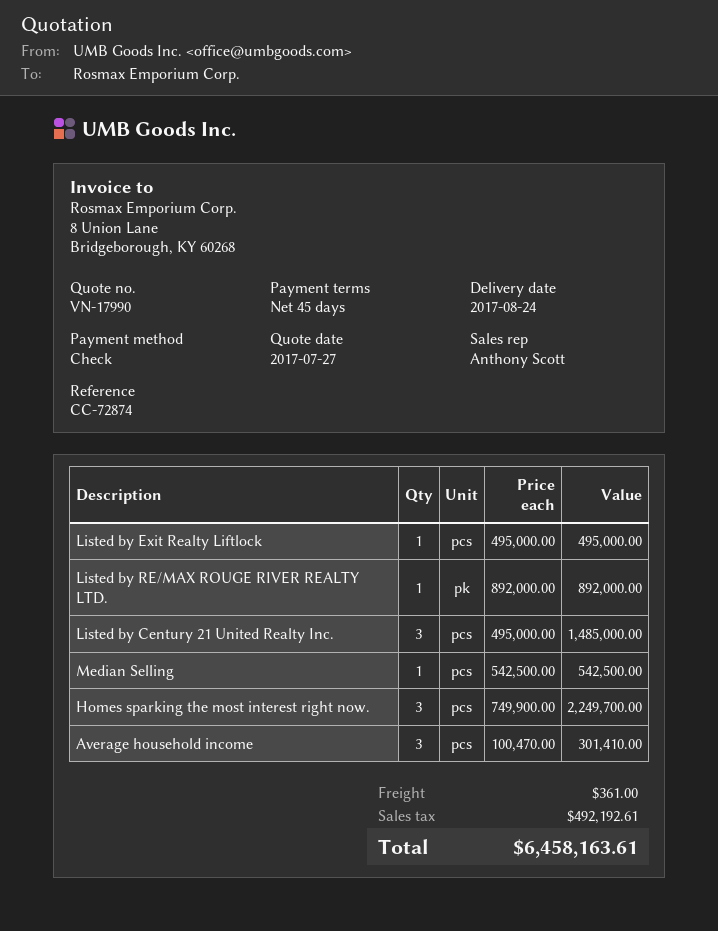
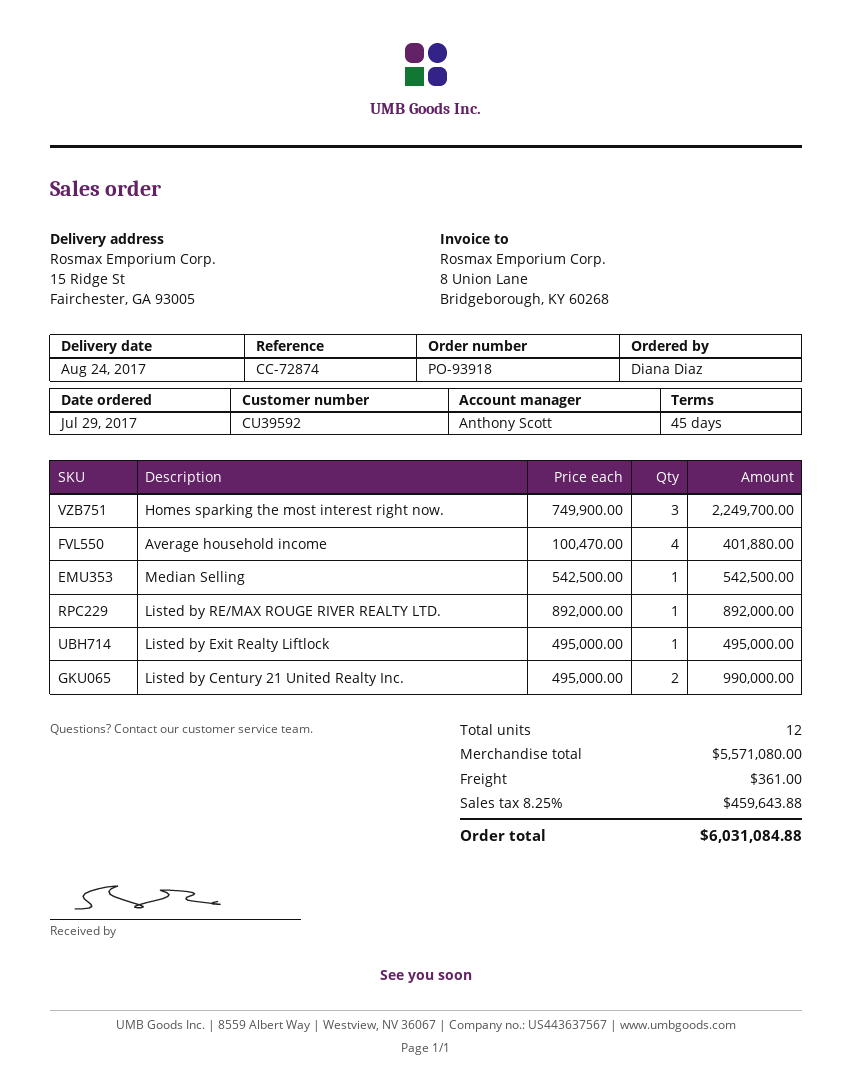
Listed by Century 21 United Realty Inc.: 3 x 495000.00 = 1485000.00 -> 2 x 495000.00 = 990000.00
Average household income: 3 x 100470.00 = 301410.00 -> 4 x 100470.00 = 401880.00
tax: 492192.61 -> 459643.88
total: 6458163.61 -> 6031084.88

